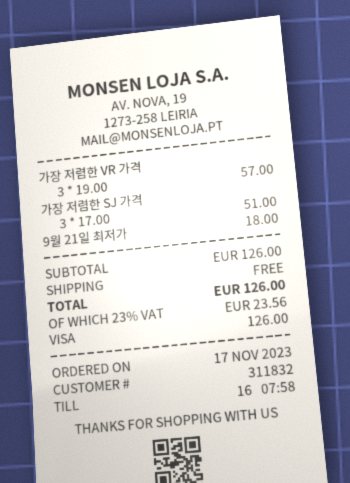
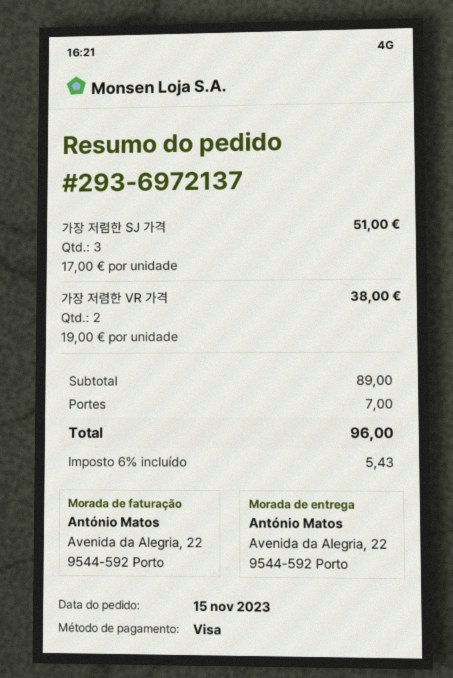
order date: 2023-11-17 -> 2023-11-15
가장 저렴한 VR 가격: 3 x 19.00 = 57.00 -> 2 x 19.00 = 38.00
9월 21일 최저가: 1 x 18.00 = 18.00 -> none
subtotal: 126.00 -> 89.00
shipping: 0.00 -> 7.00
tax: 23% = 23.56 -> 6% = 5.43
total: 126.00 -> 96.00

